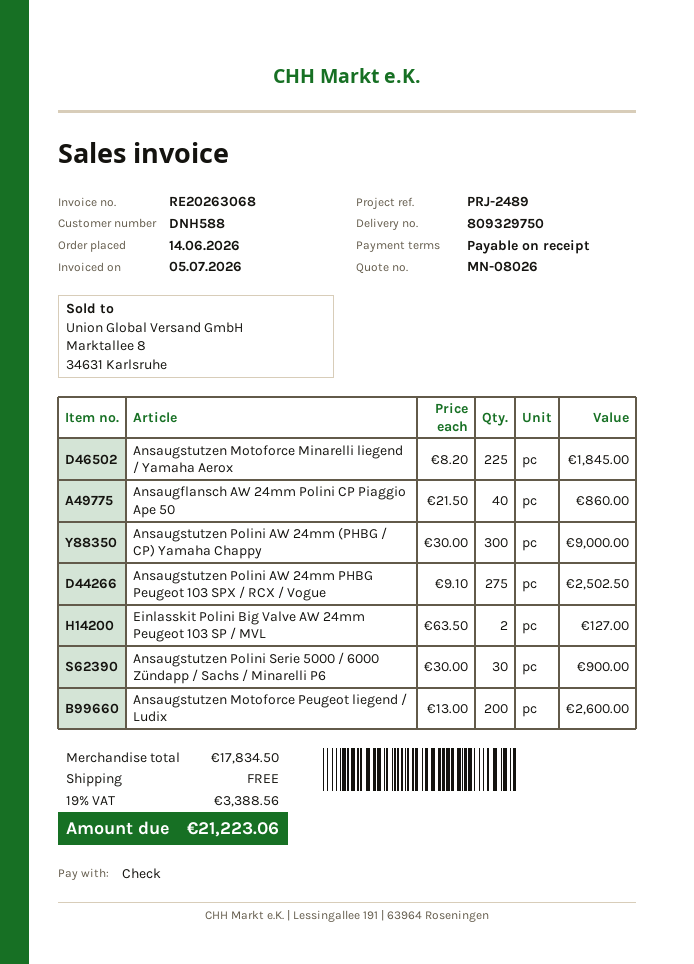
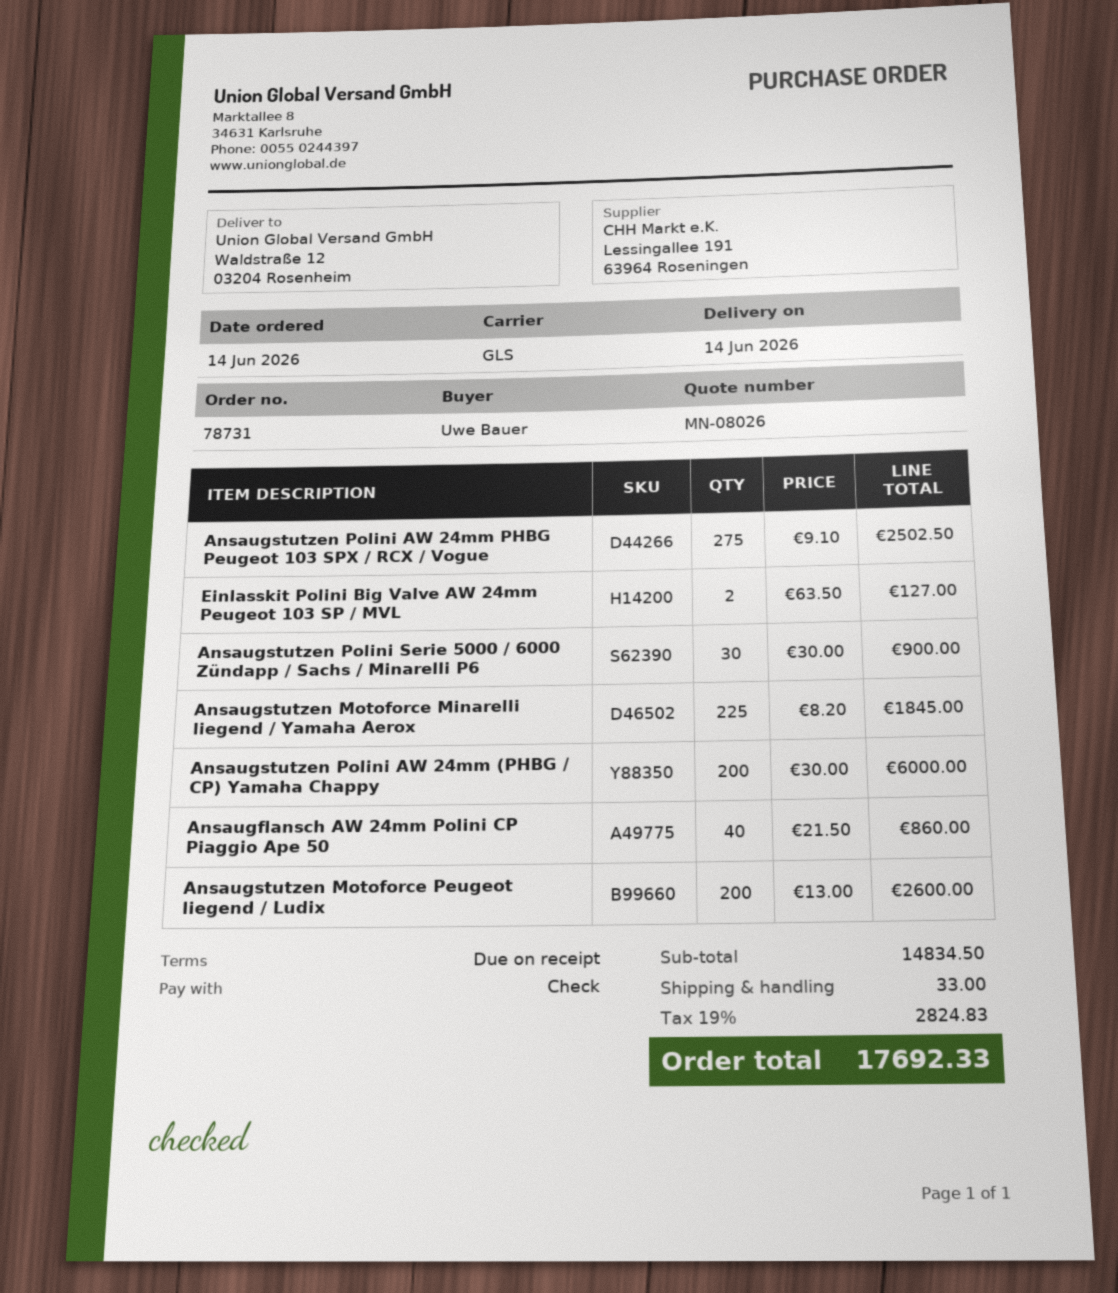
Ansaugstutzen Polini AW 24mm (PHBG / CP) Yamaha Chappy: 300 x 30.00 = 9000.00 -> 200 x 30.00 = 6000.00
subtotal: 17834.50 -> 14834.50
shipping: 0.00 -> 33.00
tax: 19% = 3388.56 -> 19% = 2824.83
total: 21223.06 -> 17692.33

